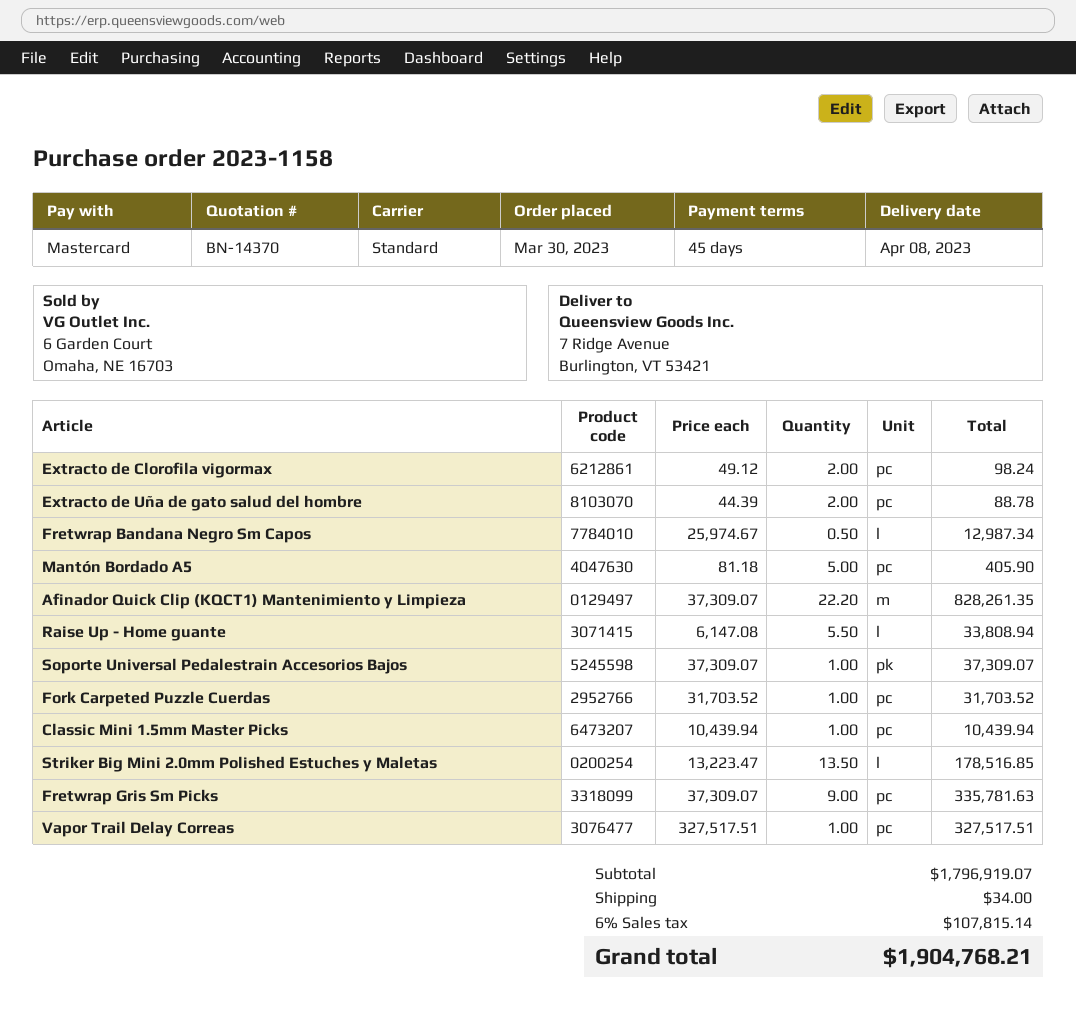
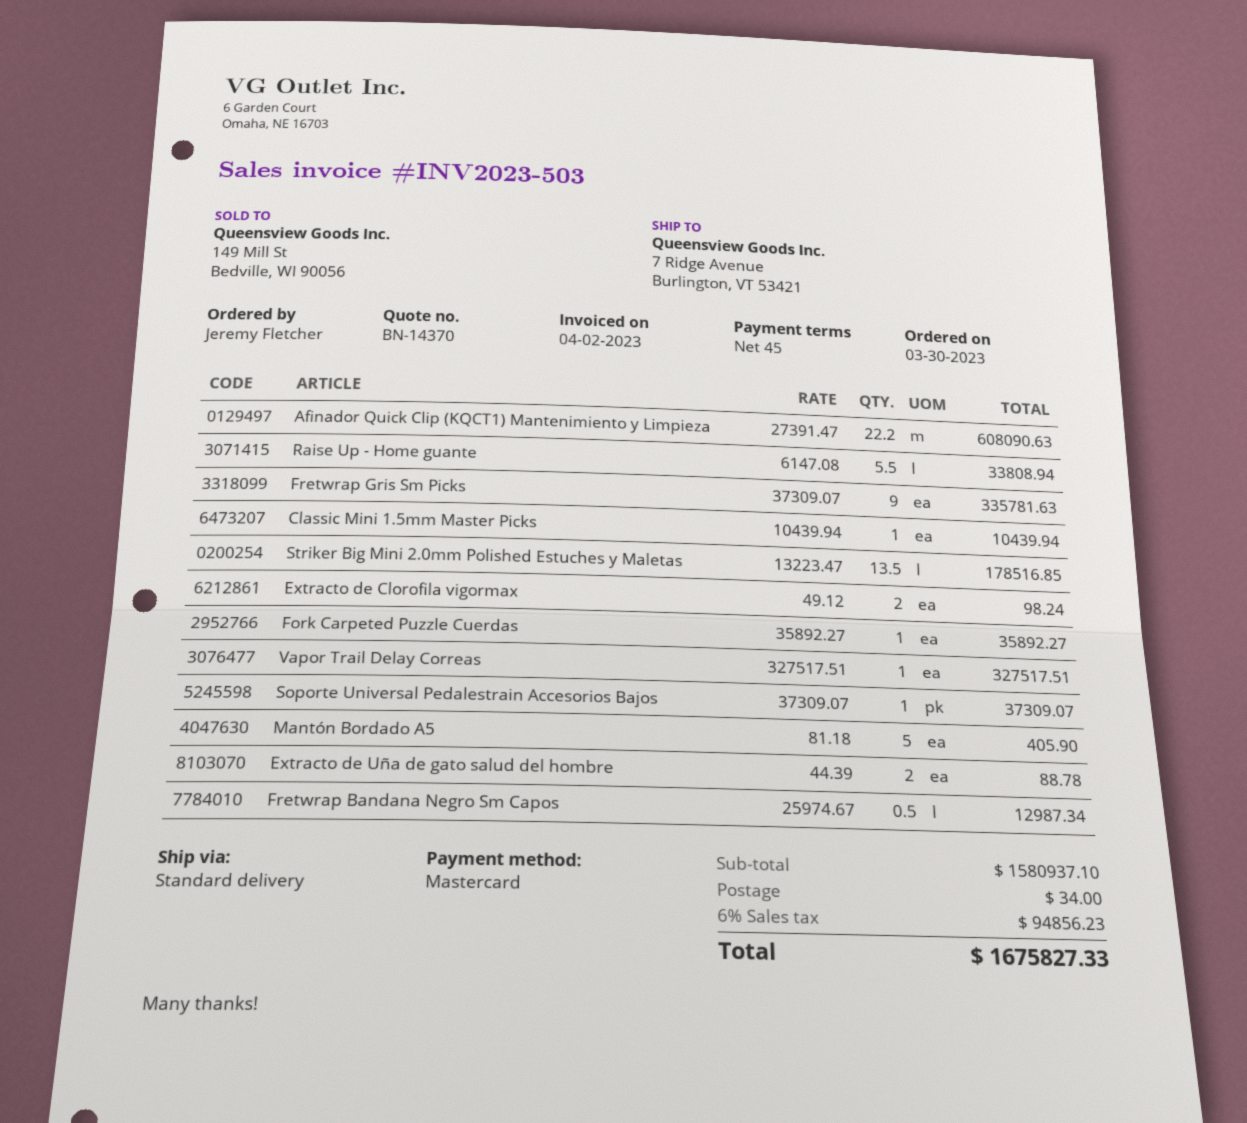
Afinador Quick Clip (KQCT1) Mantenimiento y Limpieza: 22.2 x 37309.07 = 828261.35 -> 22.2 x 27391.47 = 608090.63
Fork Carpeted Puzzle Cuerdas: 1 x 31703.52 = 31703.52 -> 1 x 35892.27 = 35892.27
subtotal: 1796919.07 -> 1580937.10
tax: 6% = 107815.14 -> 6% = 94856.23
total: 1904768.21 -> 1675827.33

